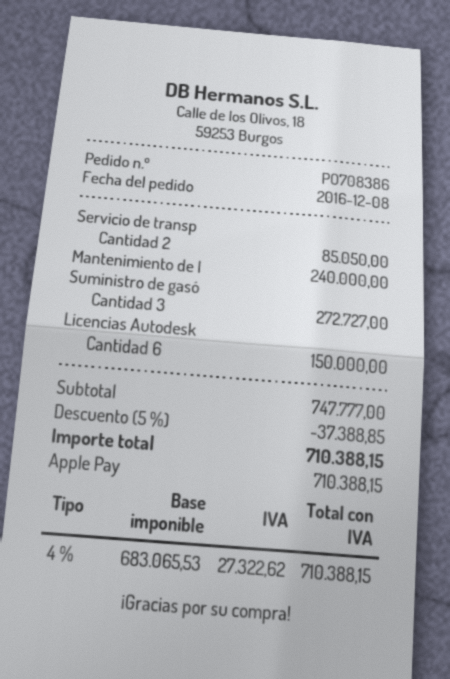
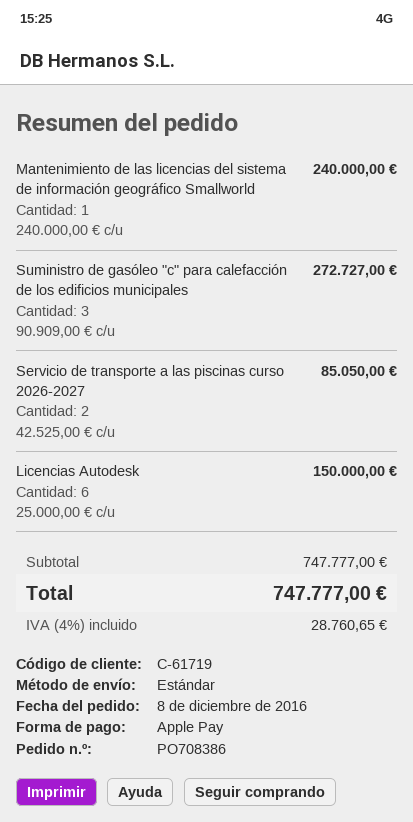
discount: 5% = 37388.85 -> none
tax: 4% = 27322.62 -> 4% = 28760.65
total: 710388.15 -> 747777.00

